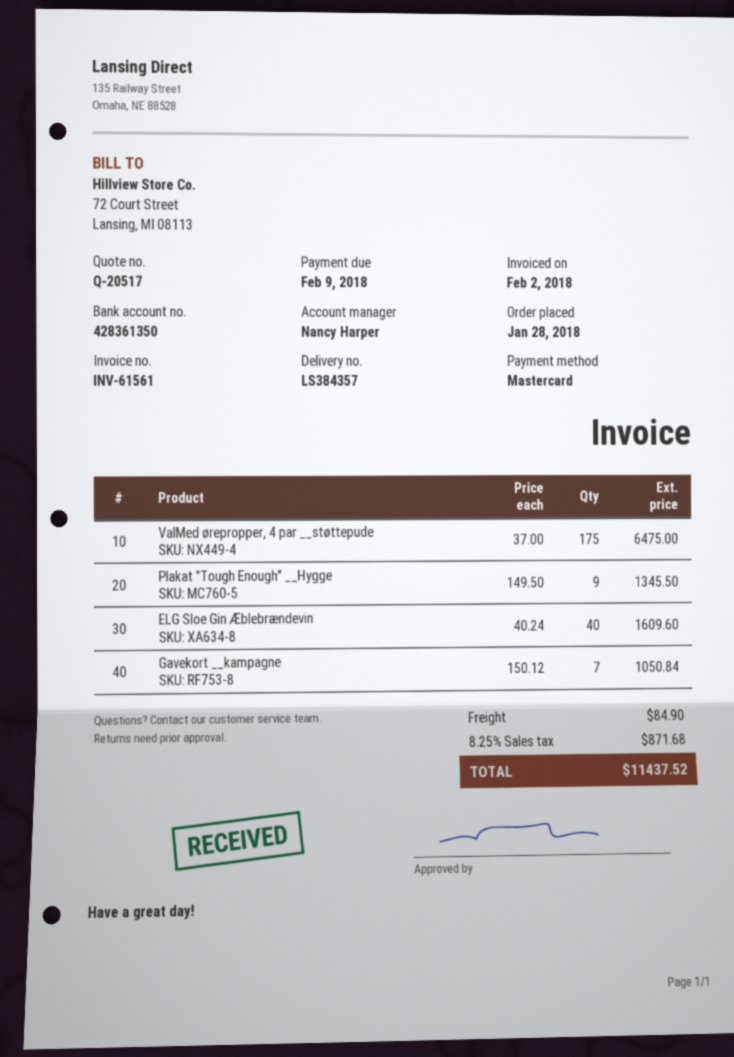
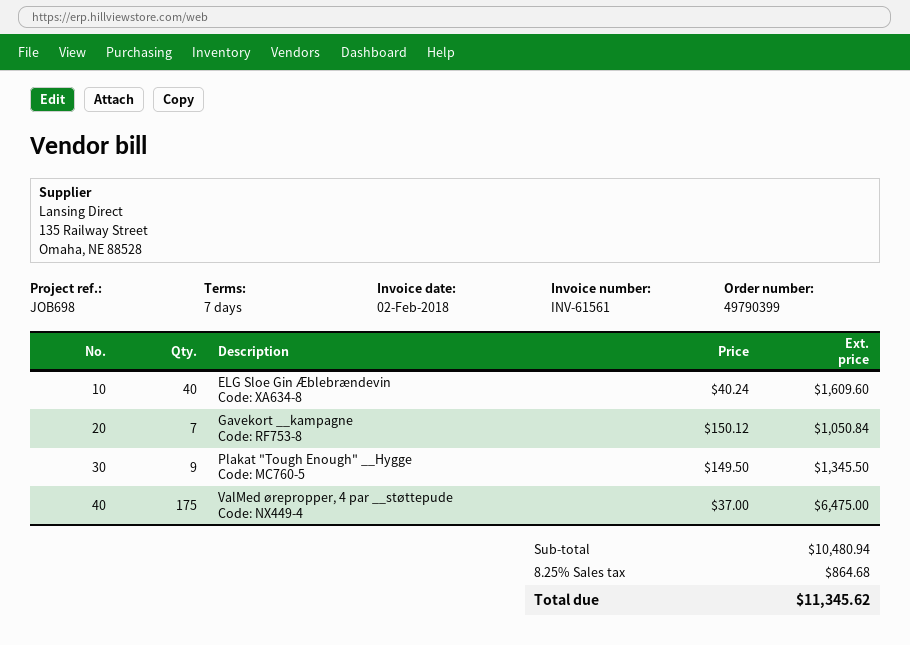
shipping: 84.90 -> none
tax: 8.25% = 871.68 -> 8.25% = 864.68
total: 11437.52 -> 11345.62

